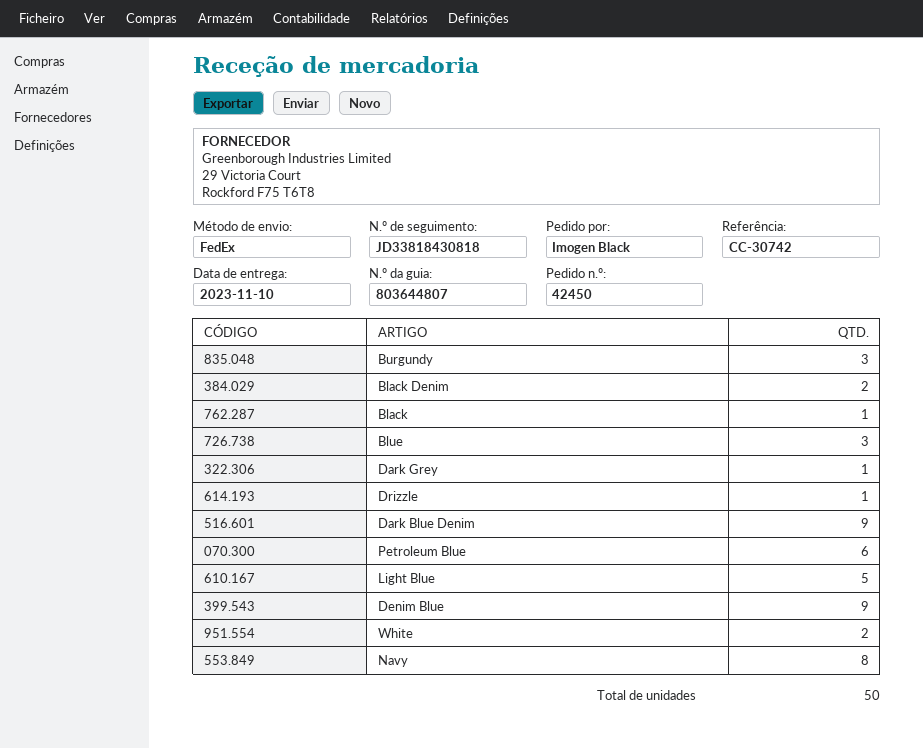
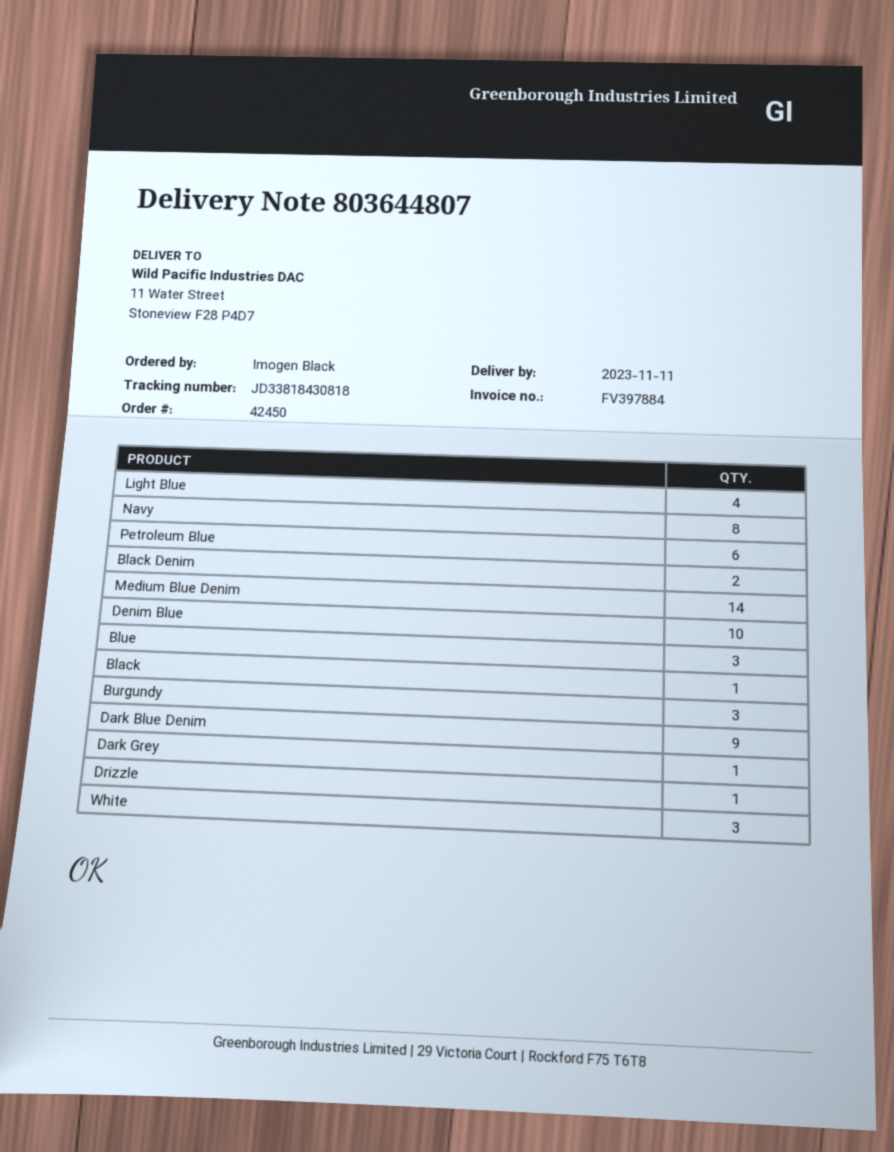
delivery date: 2023-11-10 -> 2023-11-11
Light Blue: 5 -> 4
Denim Blue: 9 -> 10
White: 2 -> 3
Medium Blue Denim: none -> 14

